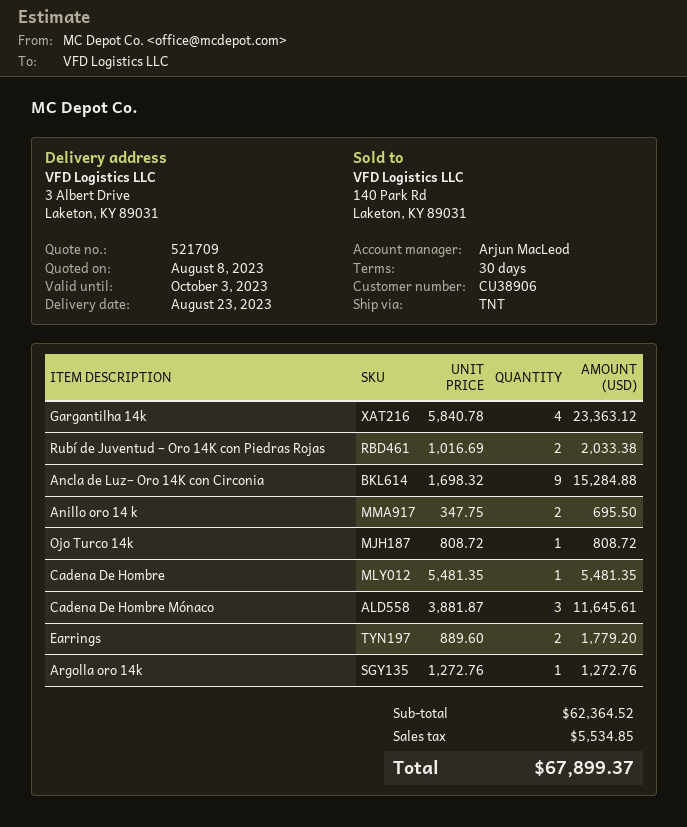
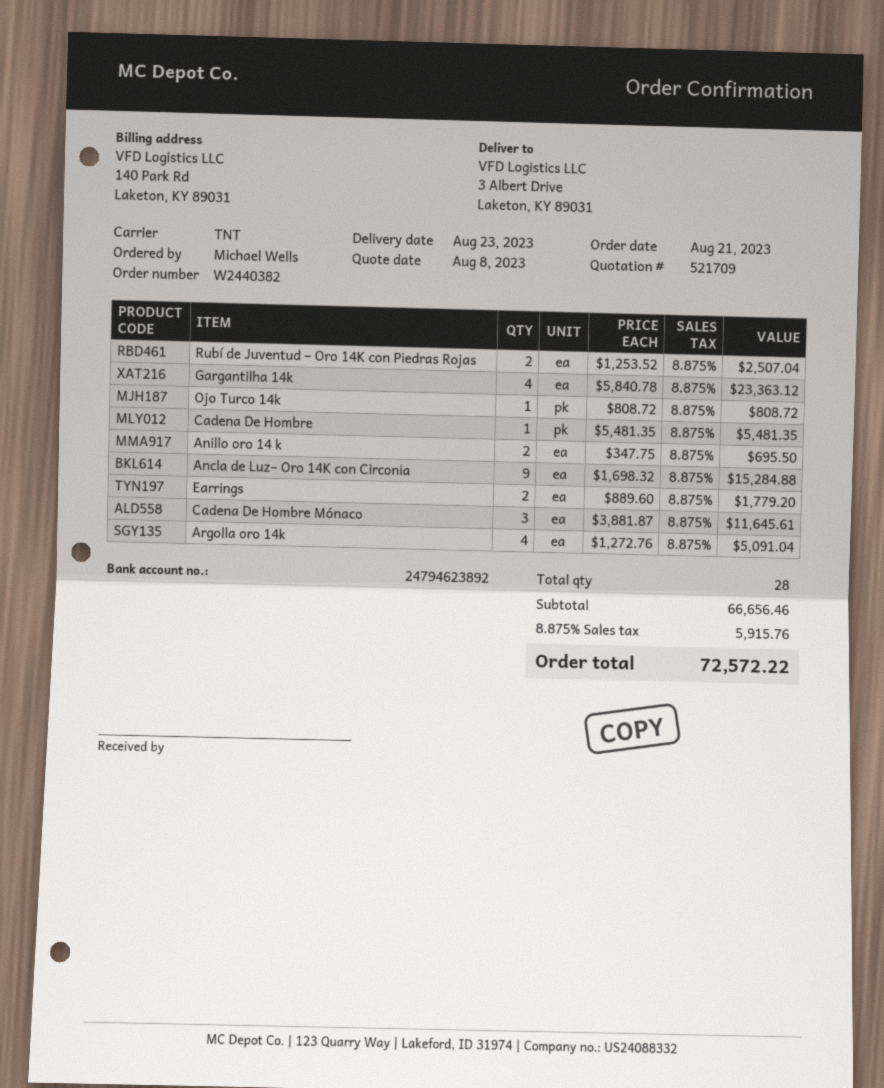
Rubí de Juventud – Oro 14K con Piedras Rojas: 2 x 1016.69 = 2033.38 -> 2 x 1253.52 = 2507.04
Argolla oro 14k: 1 x 1272.76 = 1272.76 -> 4 x 1272.76 = 5091.04
subtotal: 62364.52 -> 66656.46
tax: 5534.85 -> 5915.76
total: 67899.37 -> 72572.22

